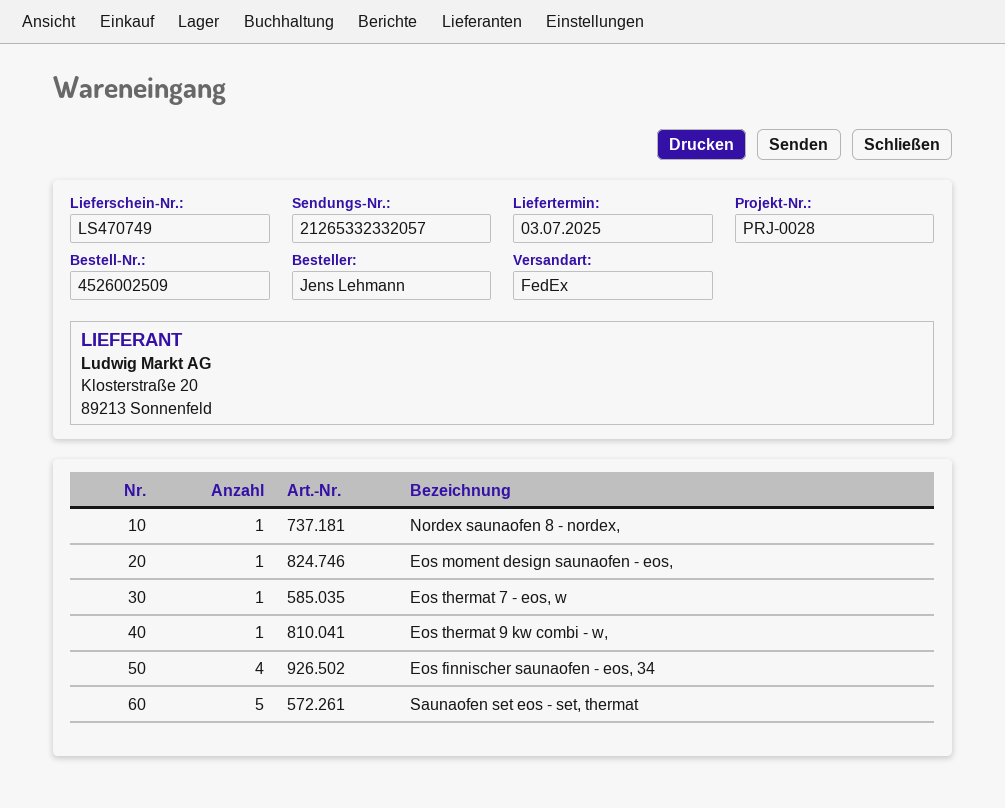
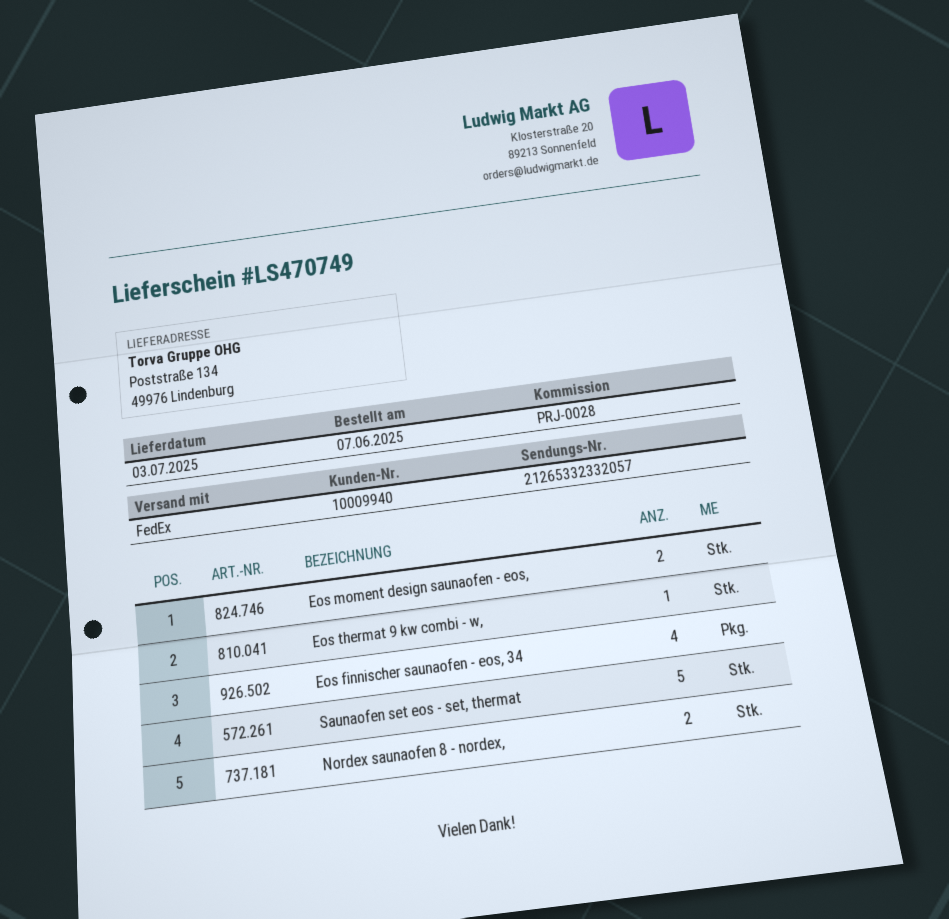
Nordex saunaofen 8 - nordex,: 1 -> 2
Eos moment design saunaofen - eos,: 1 -> 2
Eos thermat 7 - eos, w: 1 -> none

